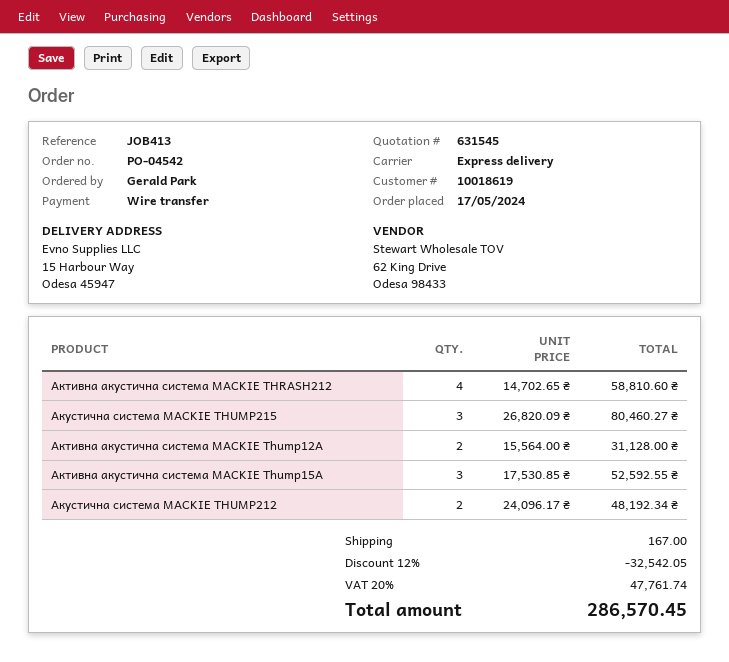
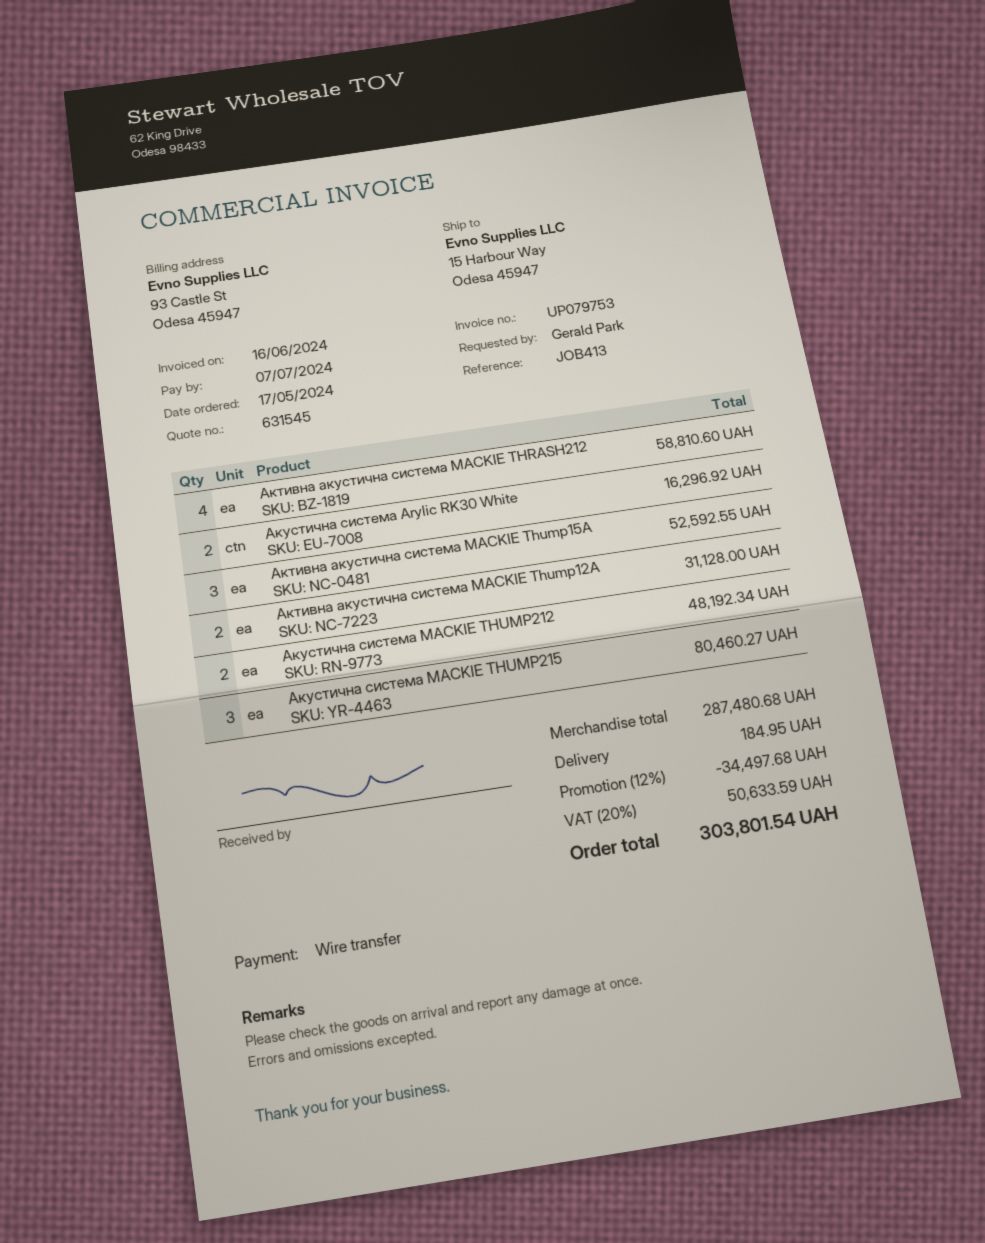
Акустична система Arylic RK30 White: none -> 2 for 16296.92
discount: 12% = 32542.05 -> 12% = 34497.68
shipping: 167.00 -> 184.95
tax: 20% = 47761.74 -> 20% = 50633.59
total: 286570.45 -> 303801.54

